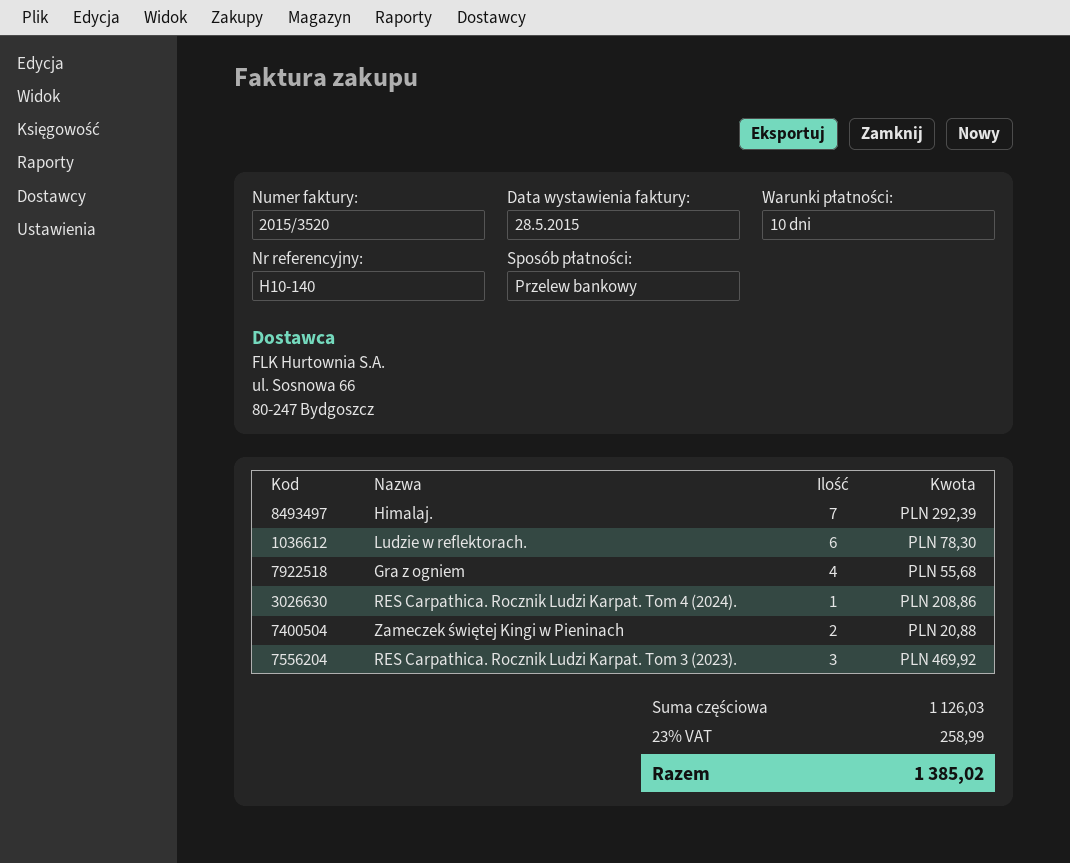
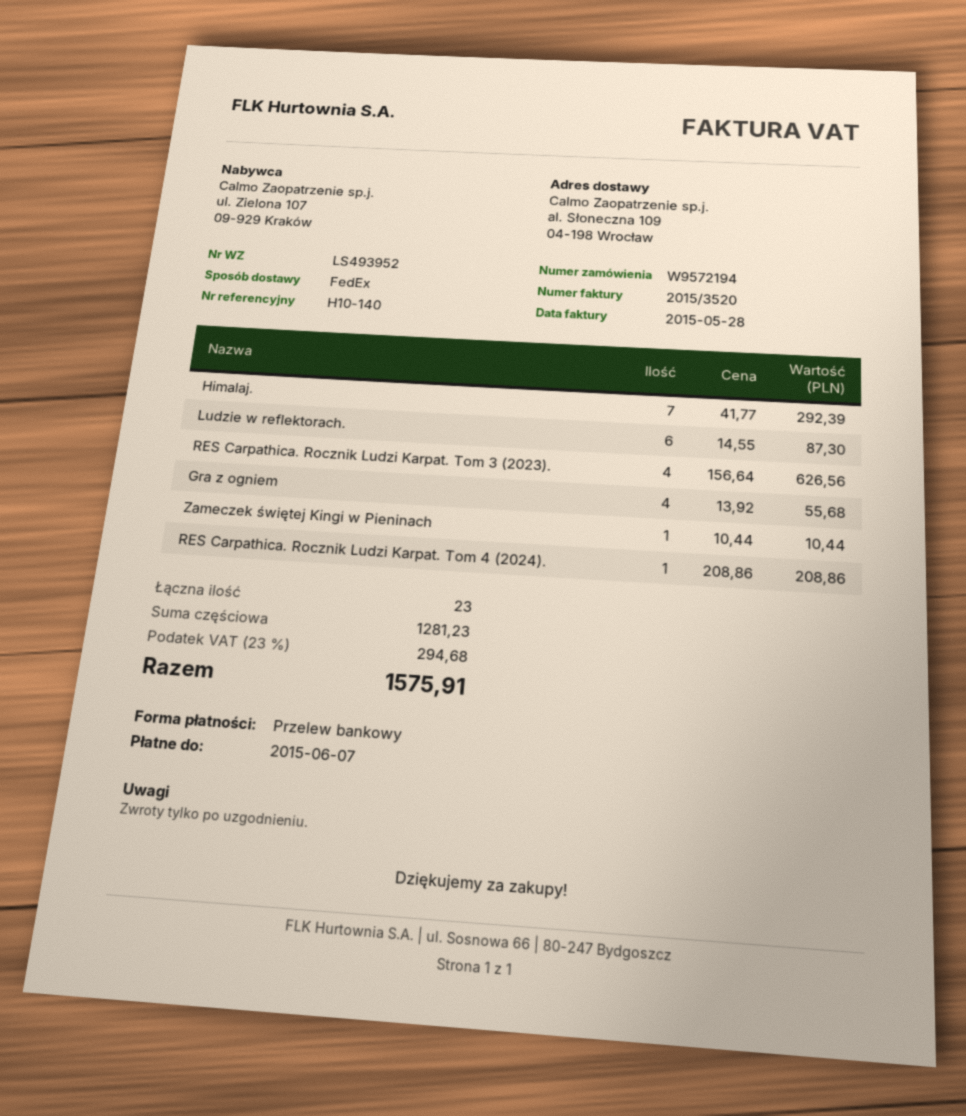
Ludzie w reflektorach.: 6 for 78.30 -> 6 for 87.30
Zameczek świętej Kingi w Pieninach: 2 for 20.88 -> 1 for 10.44
RES Carpathica. Rocznik Ludzi Karpat. Tom 3 (2023).: 3 for 469.92 -> 4 for 626.56
subtotal: 1126.03 -> 1281.23
tax: 23% = 258.99 -> 23% = 294.68
total: 1385.02 -> 1575.91

